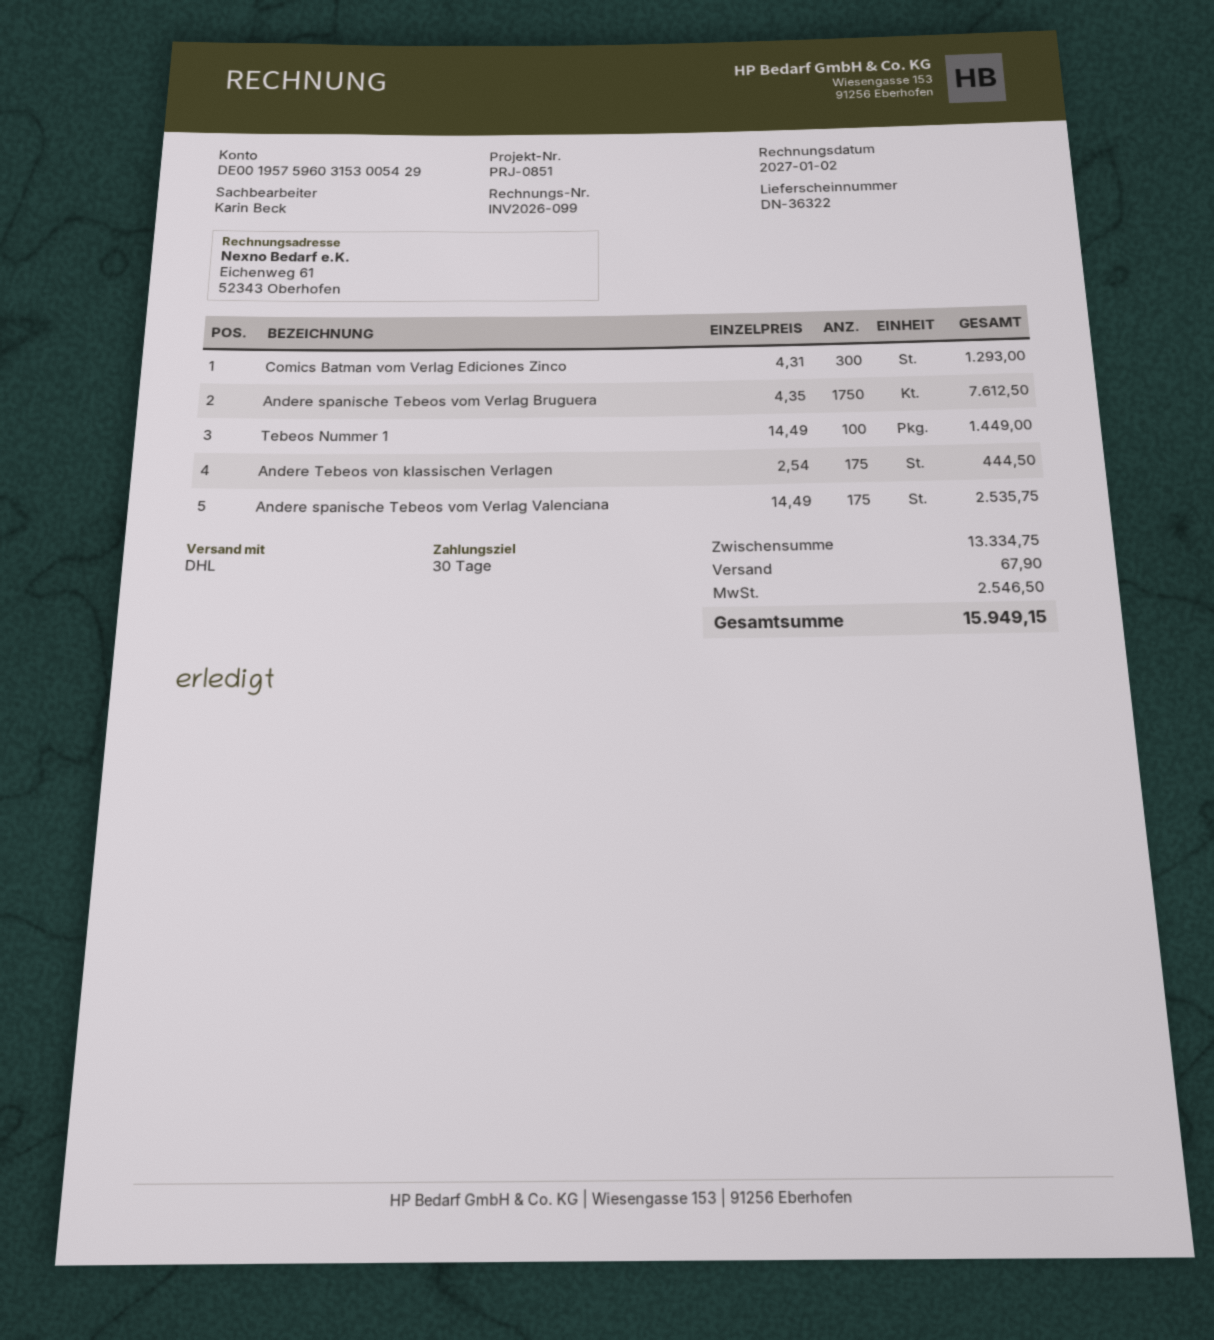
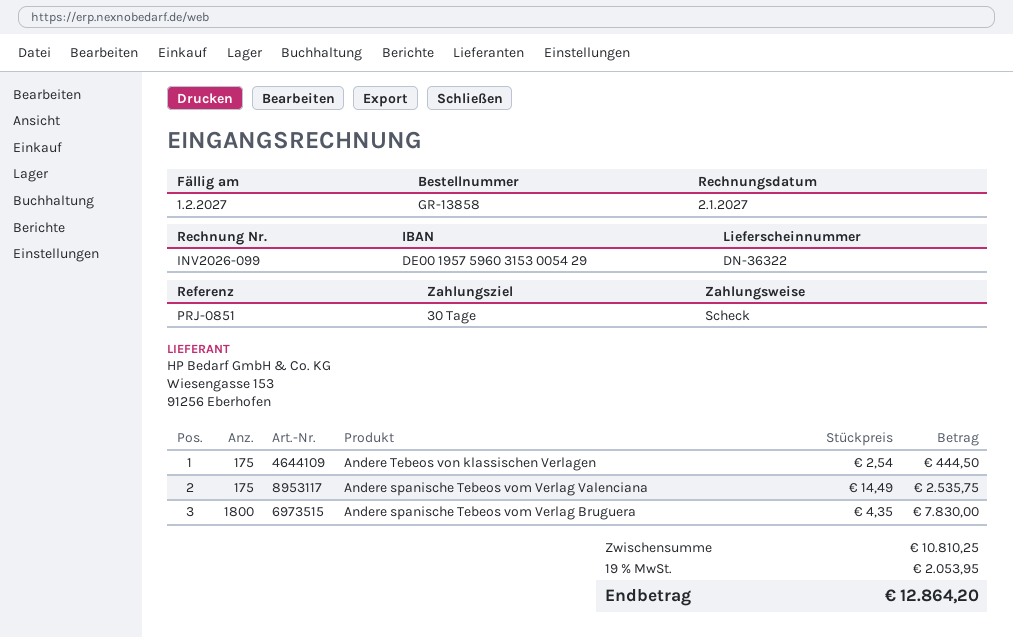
Comics Batman vom Verlag Ediciones Zinco: 300 x 4.31 = 1293.00 -> none
Andere spanische Tebeos vom Verlag Bruguera: 1750 x 4.35 = 7612.50 -> 1800 x 4.35 = 7830.00
Tebeos Nummer 1: 100 x 14.49 = 1449.00 -> none
subtotal: 13334.75 -> 10810.25
shipping: 67.90 -> none
tax: 2546.50 -> 2053.95
total: 15949.15 -> 12864.20

